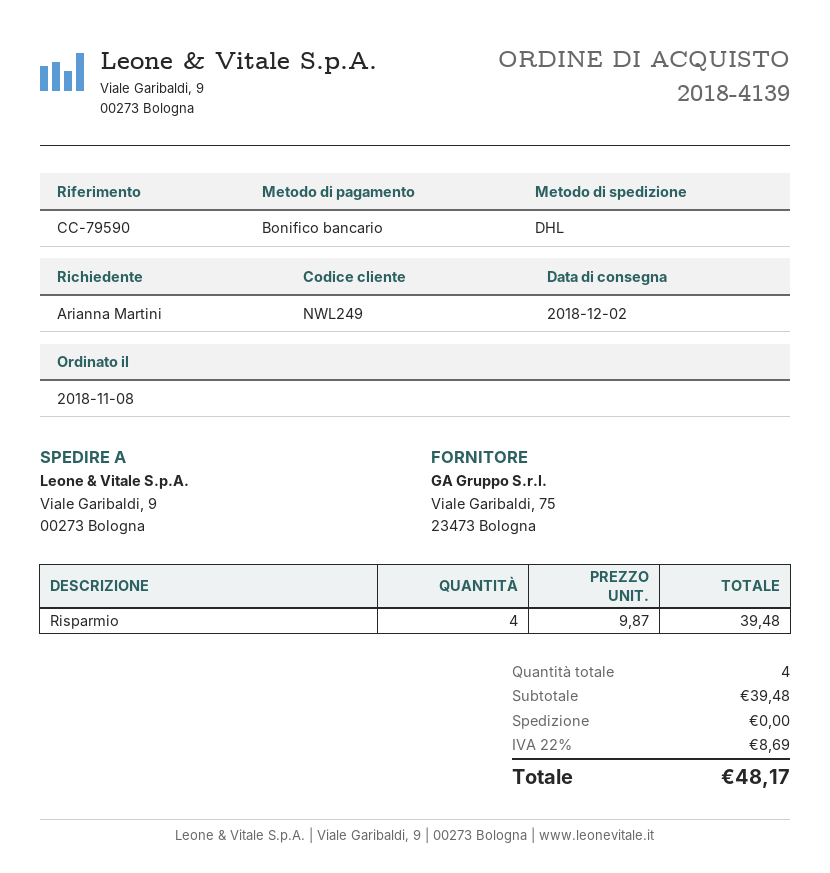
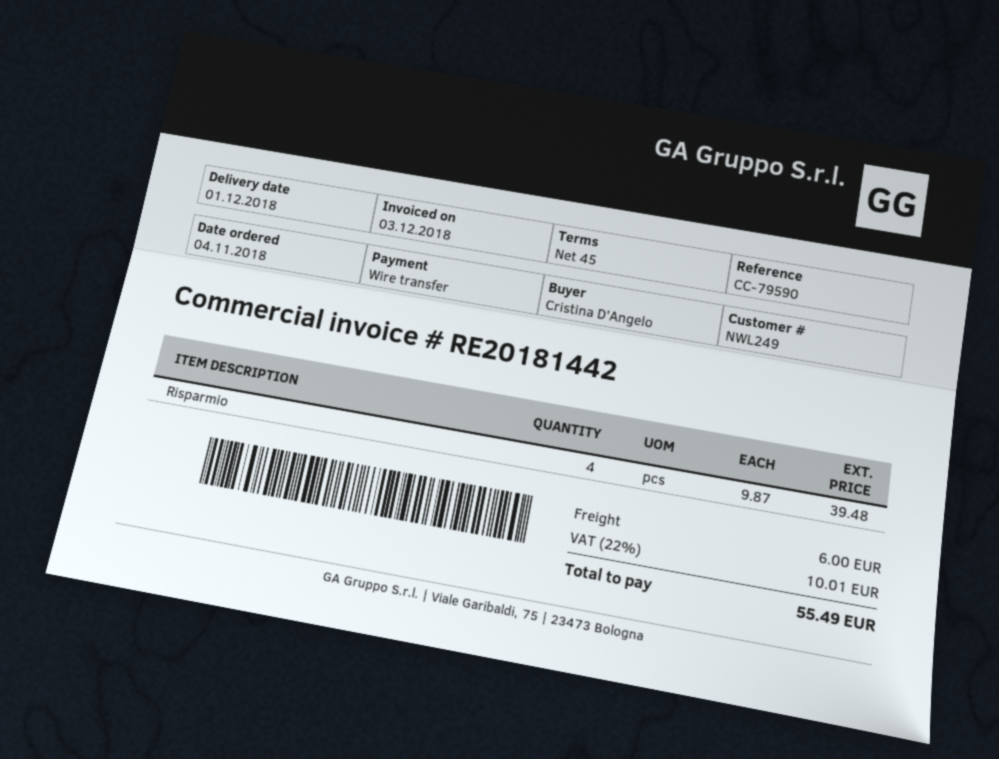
order date: 2018-11-08 -> 2018-11-04
delivery date: 2018-12-02 -> 2018-12-01
ordered by: Arianna Martini -> Cristina D'Angelo
shipping: 0.00 -> 6.00
tax: 22% = 8.69 -> 22% = 10.01
total: 48.17 -> 55.49

